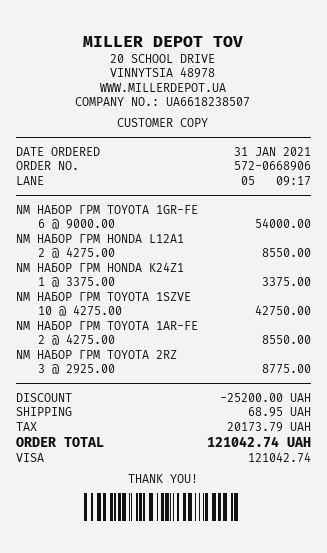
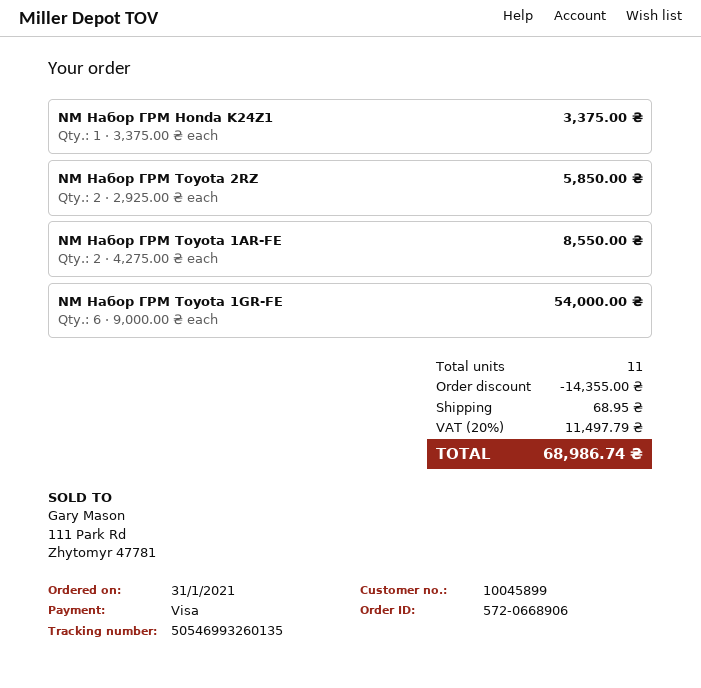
NM НАБОР ГРМ HONDA L12A1: 2 x 4275.00 = 8550.00 -> none
NM НАБОР ГРМ TOYOTA 1SZVE: 10 x 4275.00 = 42750.00 -> none
NM НАБОР ГРМ TOYOTA 2RZ: 3 x 2925.00 = 8775.00 -> 2 x 2925.00 = 5850.00
discount: 25200.00 -> 14355.00
tax: 20173.79 -> 11497.79
total: 121042.74 -> 68986.74

